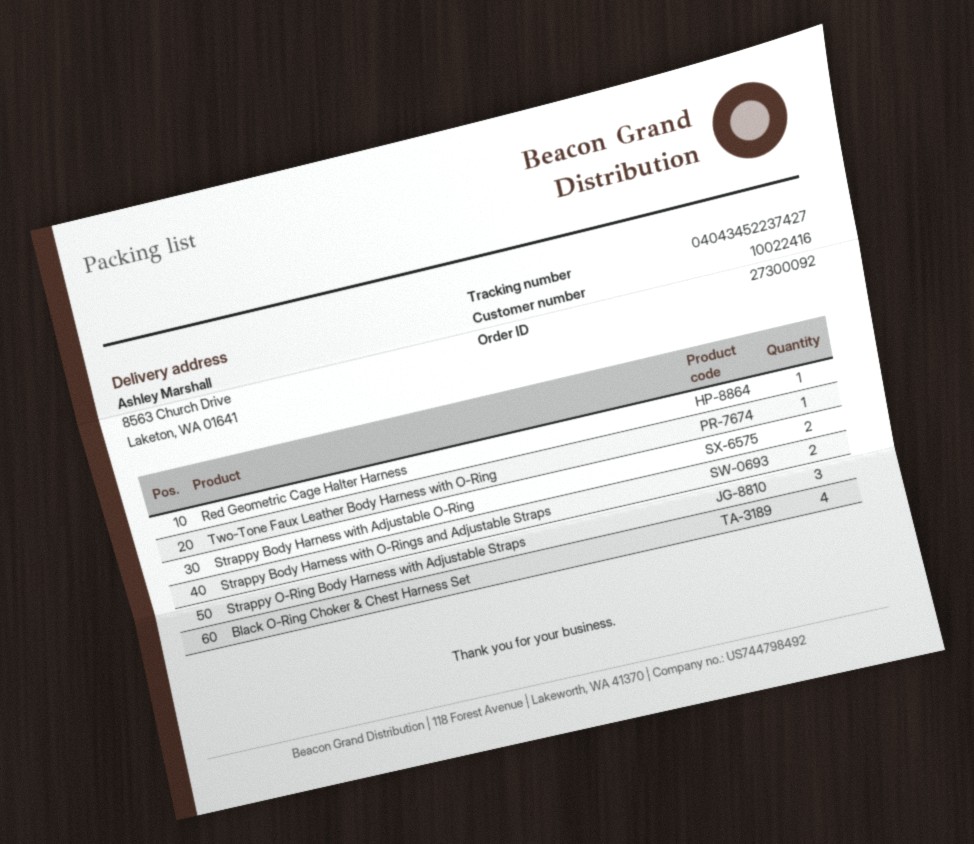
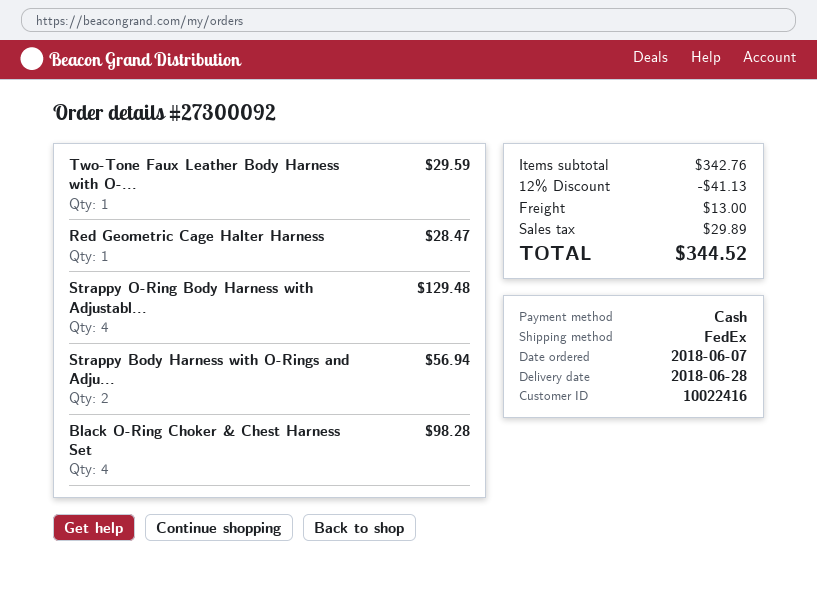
Strappy Body Harness with Adjustable O-Ring: 2 -> none
Strappy O-Ring Body Harness with Adjustable Straps: 3 -> 4

